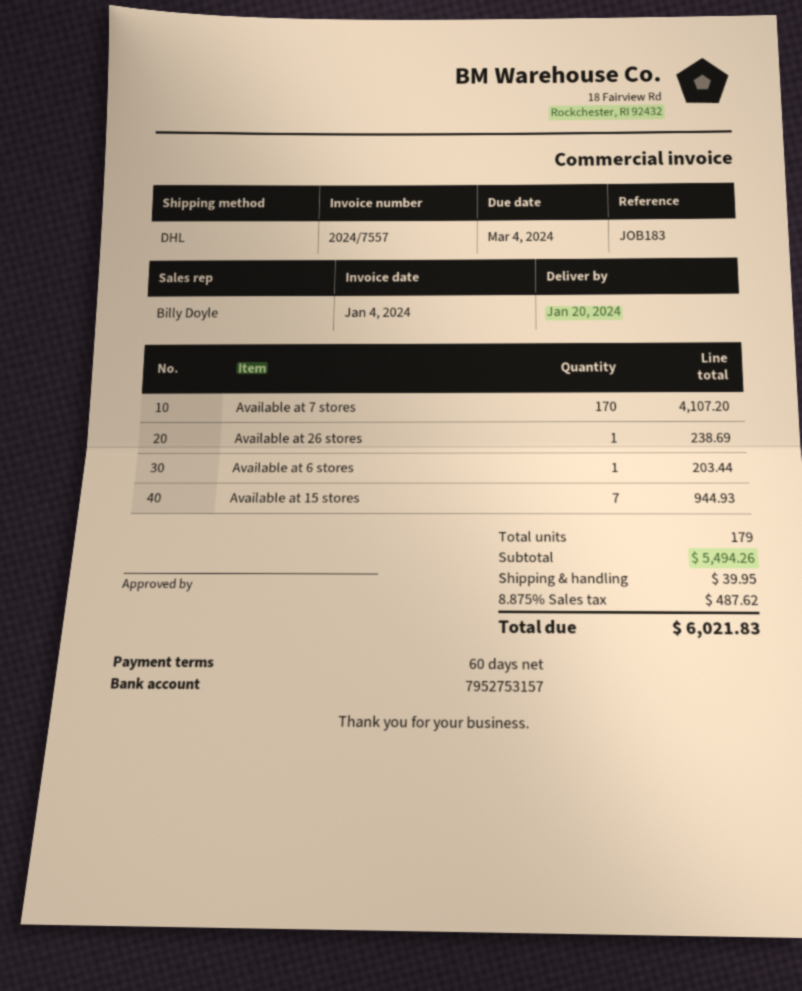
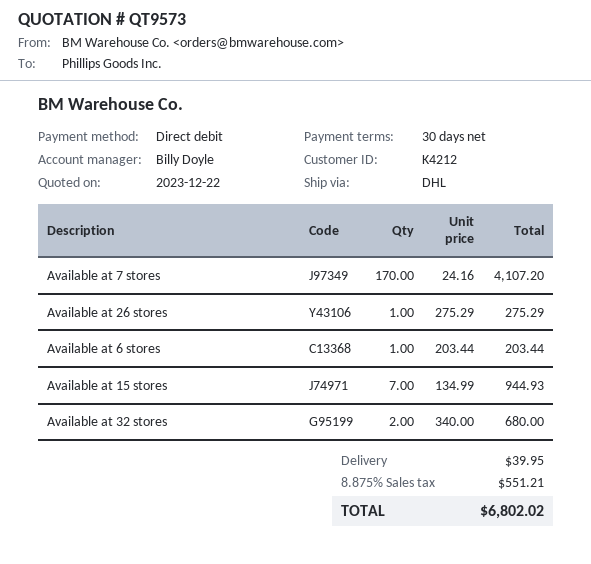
payment terms: 60 days -> 30 days
Available at 26 stores: 1 for 238.69 -> 1 for 275.29
Available at 32 stores: none -> 2 for 680.00
tax: 8.875% = 487.62 -> 8.875% = 551.21
total: 6021.83 -> 6802.02

